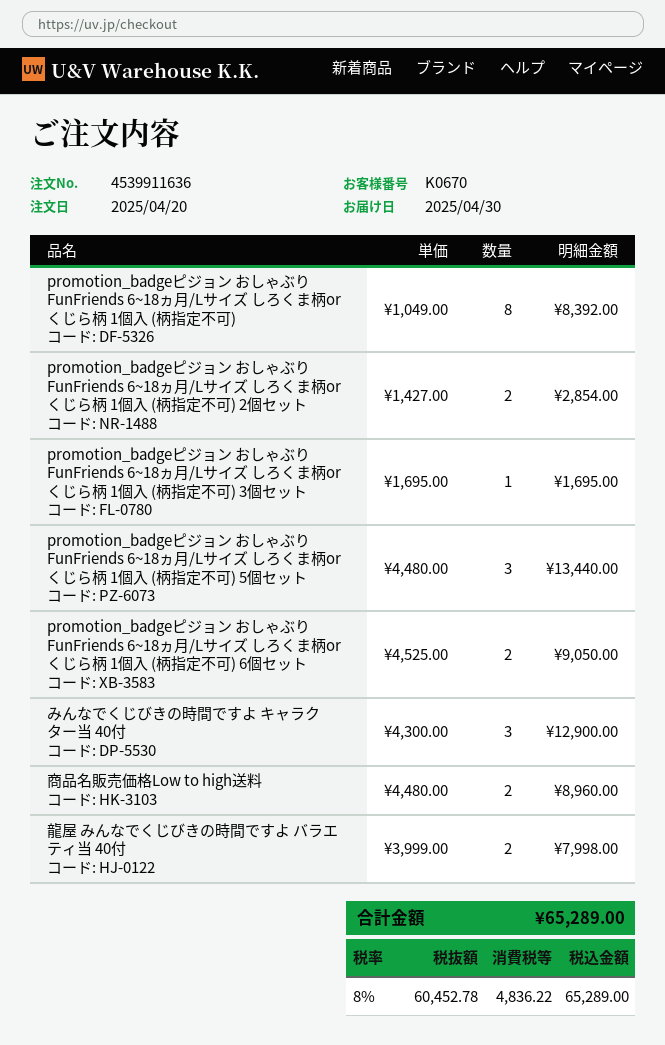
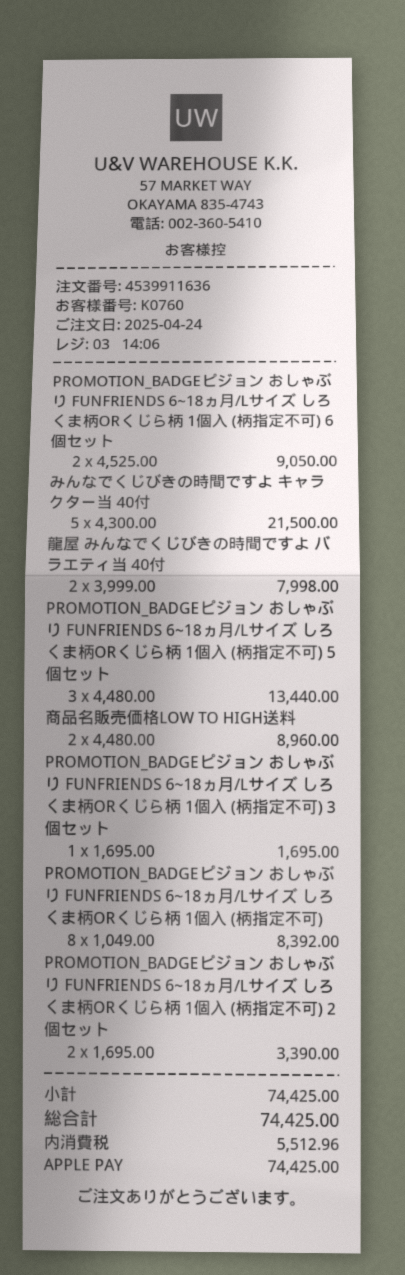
order date: 2025-04-20 -> 2025-04-24
customer number: K0670 -> K0760
promotion_badgeピジョン おしゃぶり FunFriends 6~18ヵ月/Lサイズ しろくま柄orくじら柄 1個入 (柄指定不可) 2個セット: 2 x 1427.00 = 2854.00 -> 2 x 1695.00 = 3390.00
みんなでくじびきの時間ですよ キャラクター当 40付: 3 x 4300.00 = 12900.00 -> 5 x 4300.00 = 21500.00
tax: 4836.22 -> 5512.96
total: 65289.00 -> 74425.00

